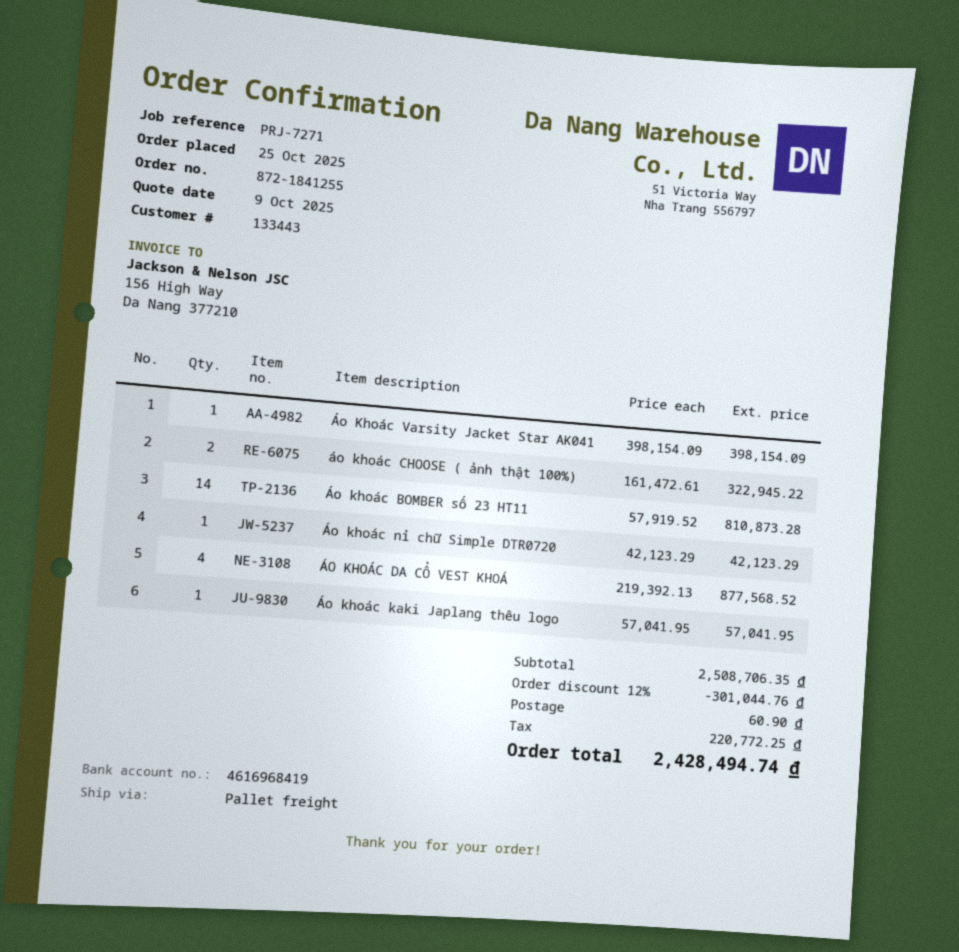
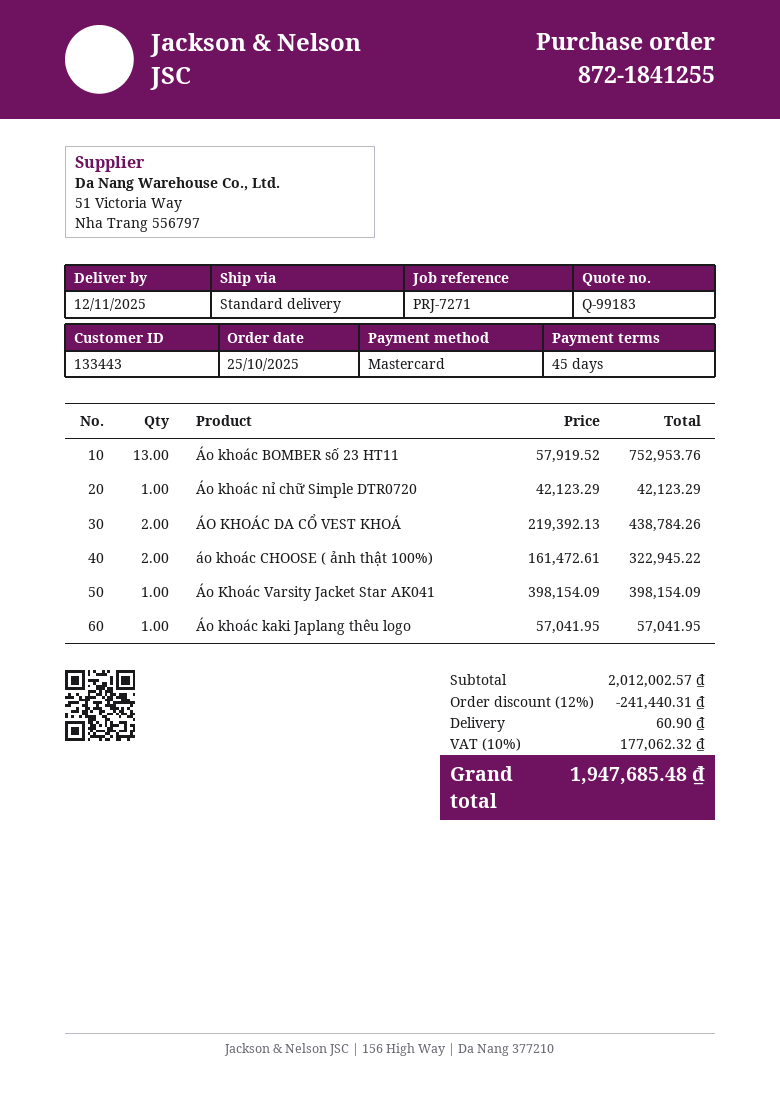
shipping method: pallet freight -> standard
Áo khoác BOMBER số 23 HT11: 14 x 57919.52 = 810873.28 -> 13 x 57919.52 = 752953.76
ÁO KHOÁC DA CỔ VEST KHOÁ: 4 x 219392.13 = 877568.52 -> 2 x 219392.13 = 438784.26
subtotal: 2508706.35 -> 2012002.57
discount: 12% = 301044.76 -> 12% = 241440.31
tax: 220772.25 -> 177062.32
total: 2428494.74 -> 1947685.48

